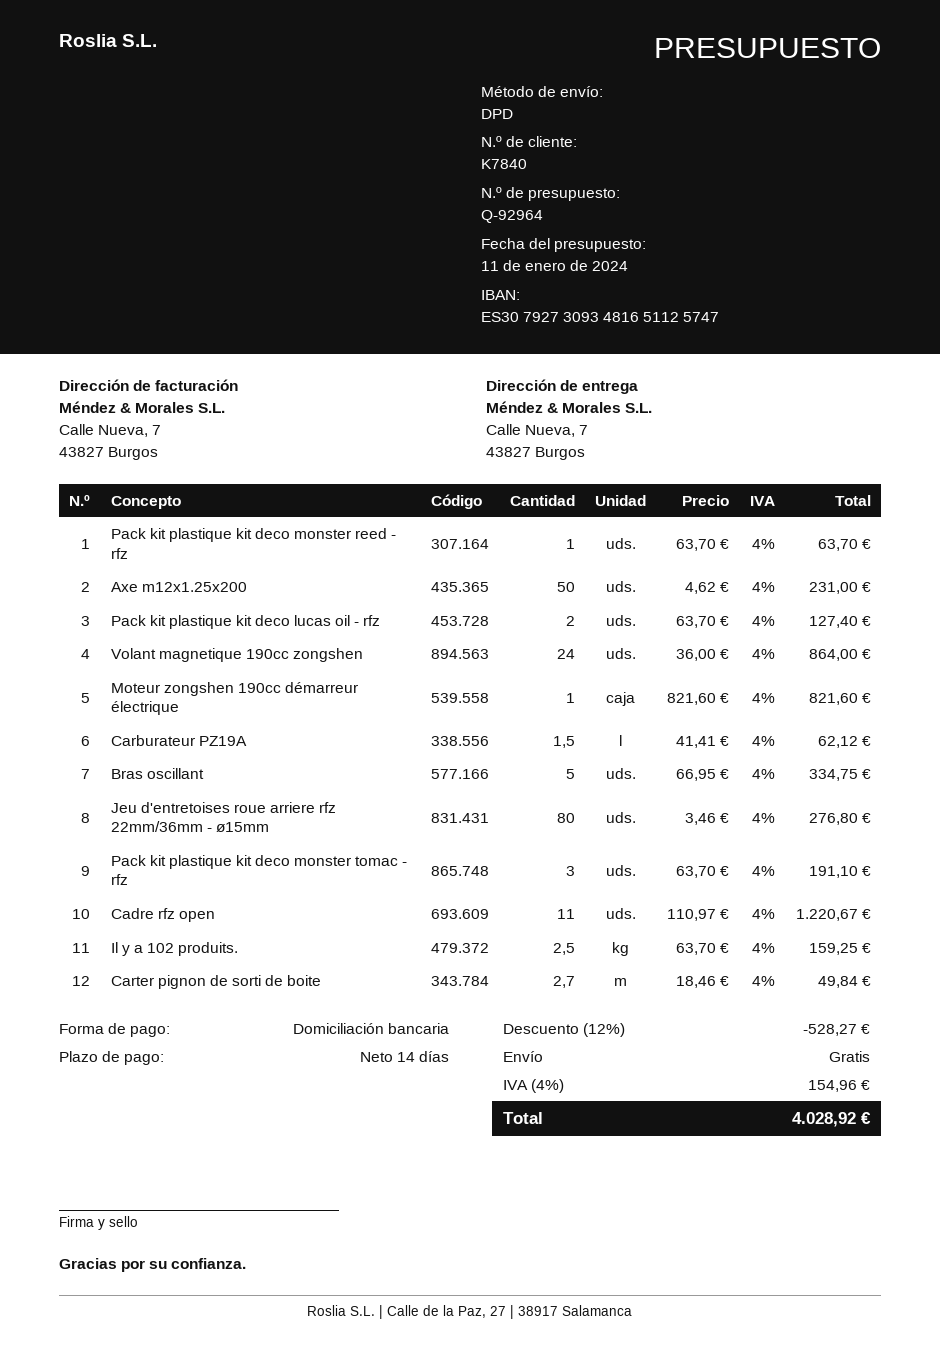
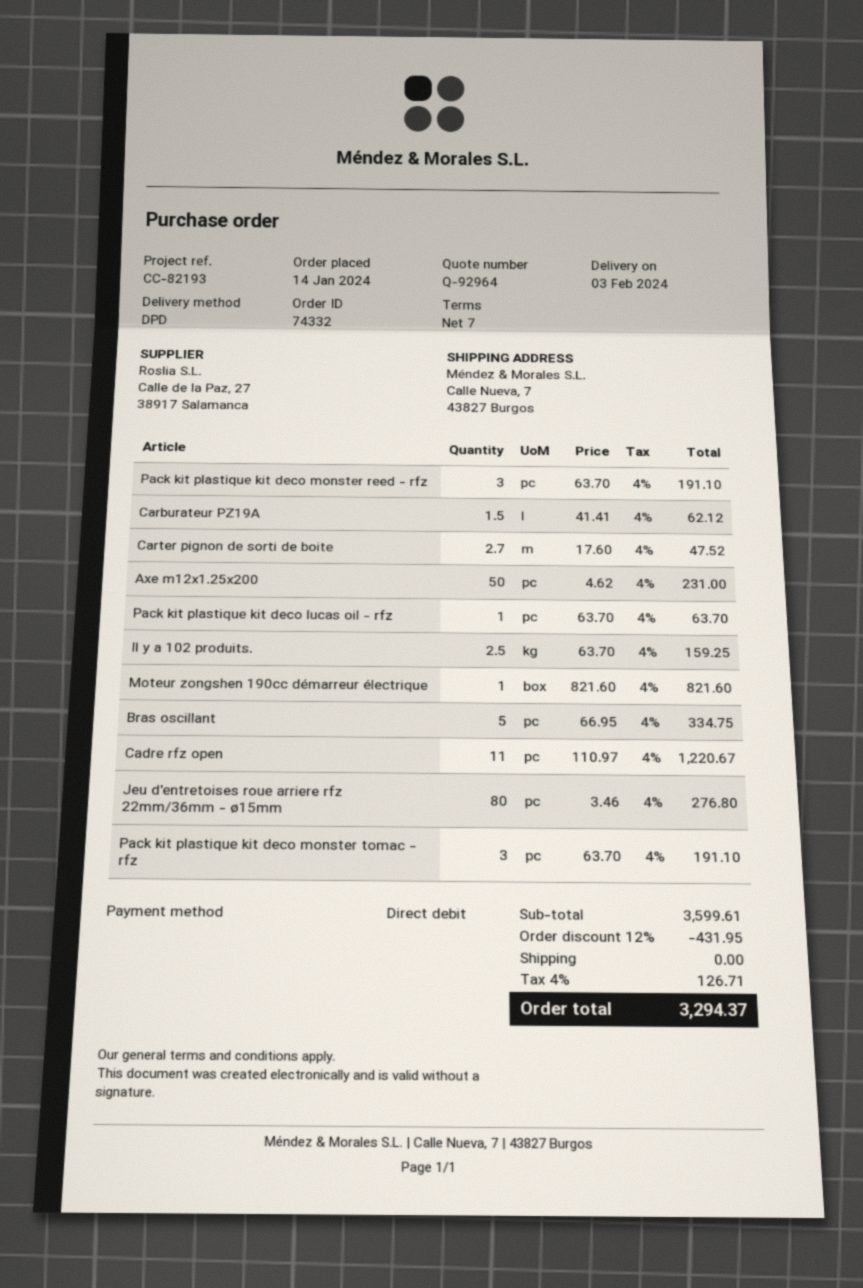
payment terms: 14 days -> 7 days
Pack kit plastique kit deco monster reed - rfz: 1 x 63.70 = 63.70 -> 3 x 63.70 = 191.10
Pack kit plastique kit deco lucas oil - rfz: 2 x 63.70 = 127.40 -> 1 x 63.70 = 63.70
Volant magnetique 190cc zongshen: 24 x 36.00 = 864.00 -> none
Carter pignon de sorti de boite: 2.7 x 18.46 = 49.84 -> 2.7 x 17.60 = 47.52
discount: 12% = 528.27 -> 12% = 431.95
tax: 4% = 154.96 -> 4% = 126.71
total: 4028.92 -> 3294.37

